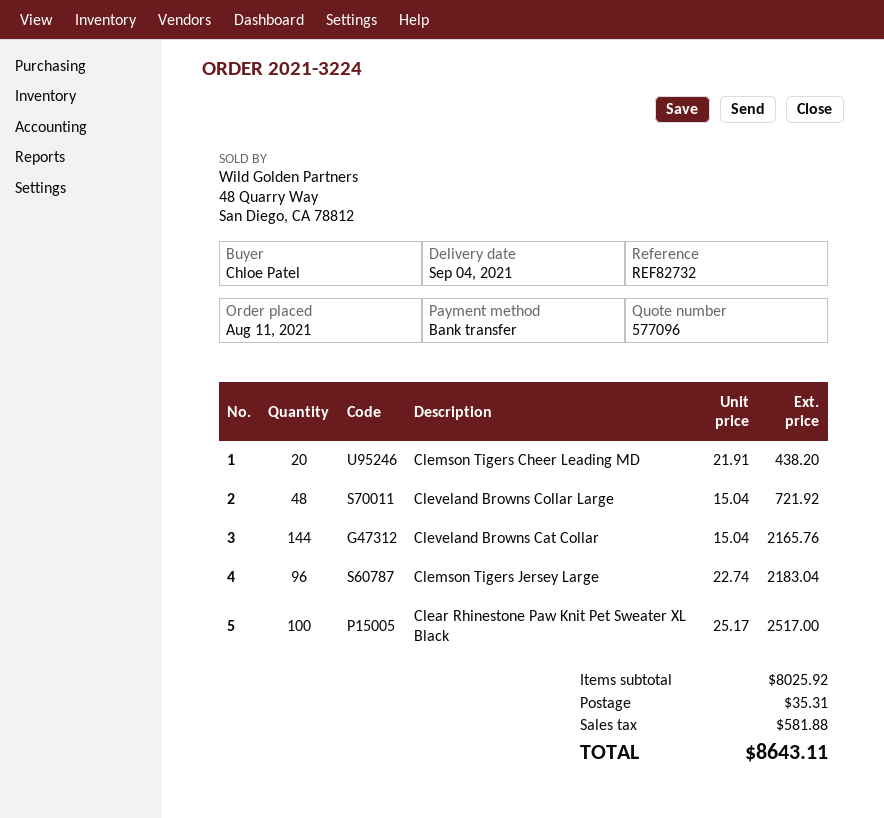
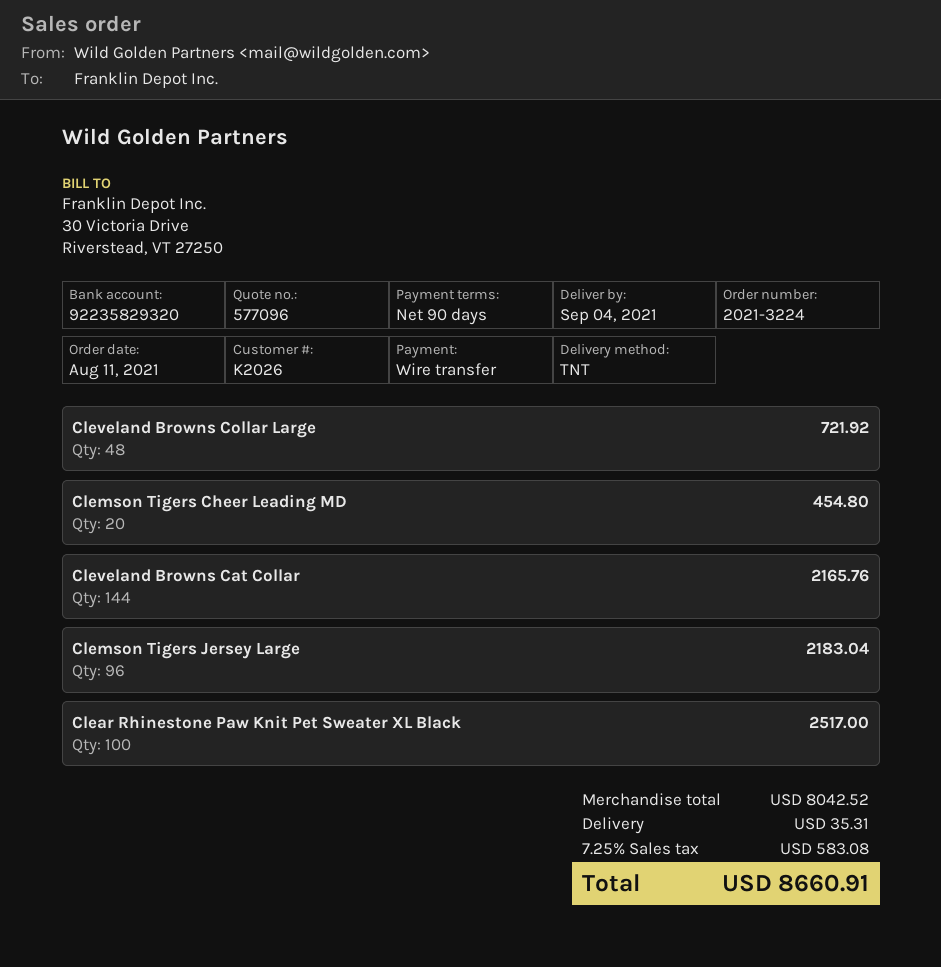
Clemson Tigers Cheer Leading MD: 20 for 438.20 -> 20 for 454.80
subtotal: 8025.92 -> 8042.52
tax: 581.88 -> 583.08
total: 8643.11 -> 8660.91

